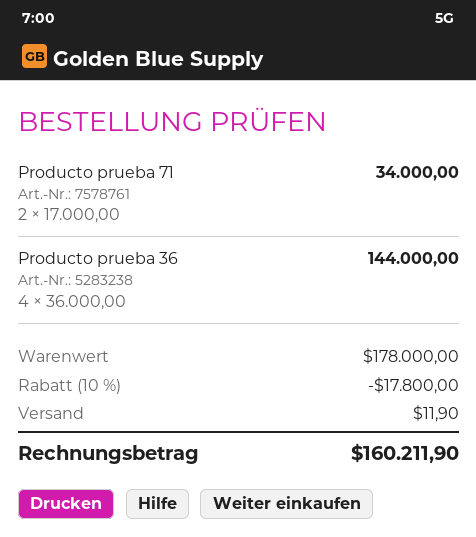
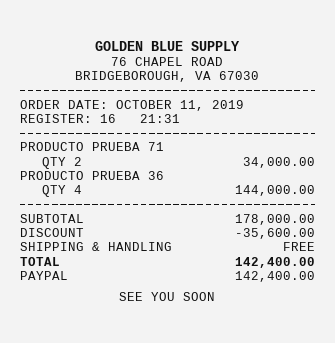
discount: 17800.00 -> 35600.00
shipping: 11.90 -> 0.00
total: 160211.90 -> 142400.00

